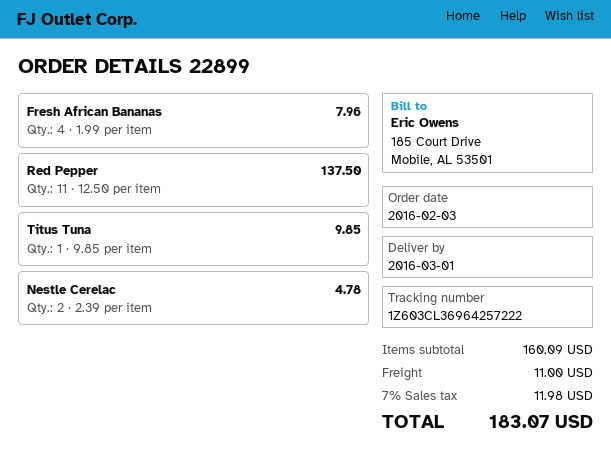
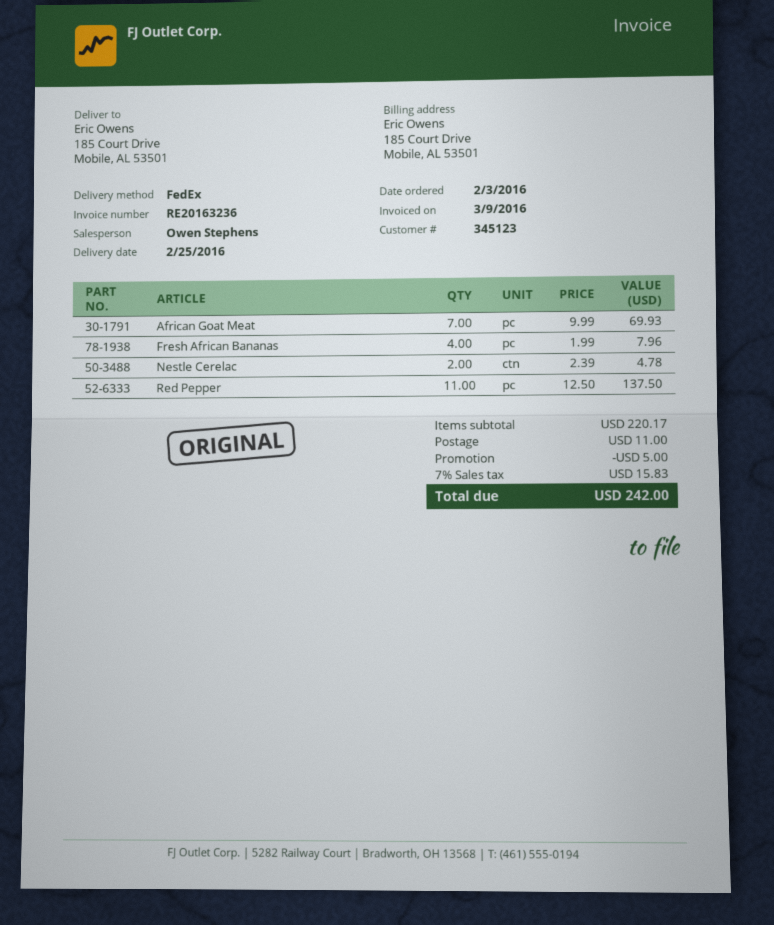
delivery date: 2016-03-01 -> 2016-02-25
Titus Tuna: 1 x 9.85 = 9.85 -> none
African Goat Meat: none -> 7 x 9.99 = 69.93
subtotal: 160.09 -> 220.17
discount: none -> 5.00
tax: 7% = 11.98 -> 7% = 15.83
total: 183.07 -> 242.00

